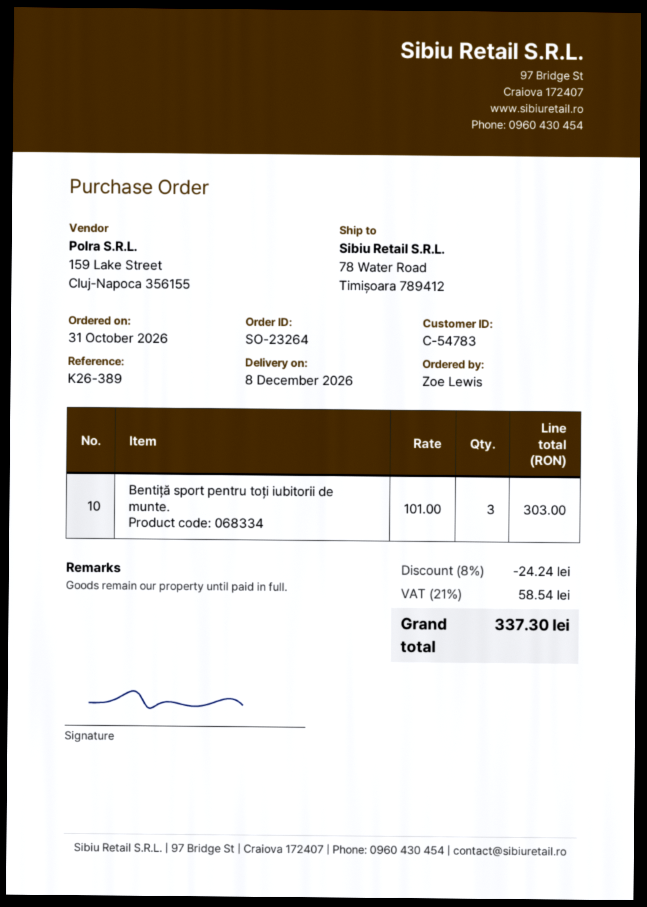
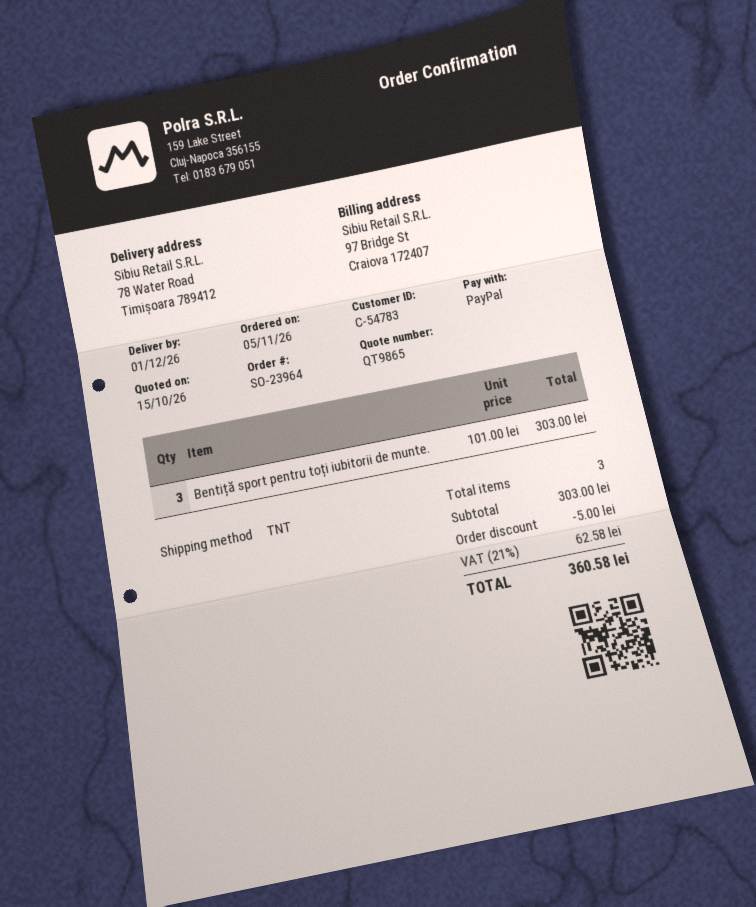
order number: SO-23264 -> SO-23964
order date: 2026-10-31 -> 2026-11-05
delivery date: 2026-12-08 -> 2026-12-01
discount: 24.24 -> 5.00
tax: 21% = 58.54 -> 21% = 62.58
total: 337.30 -> 360.58

